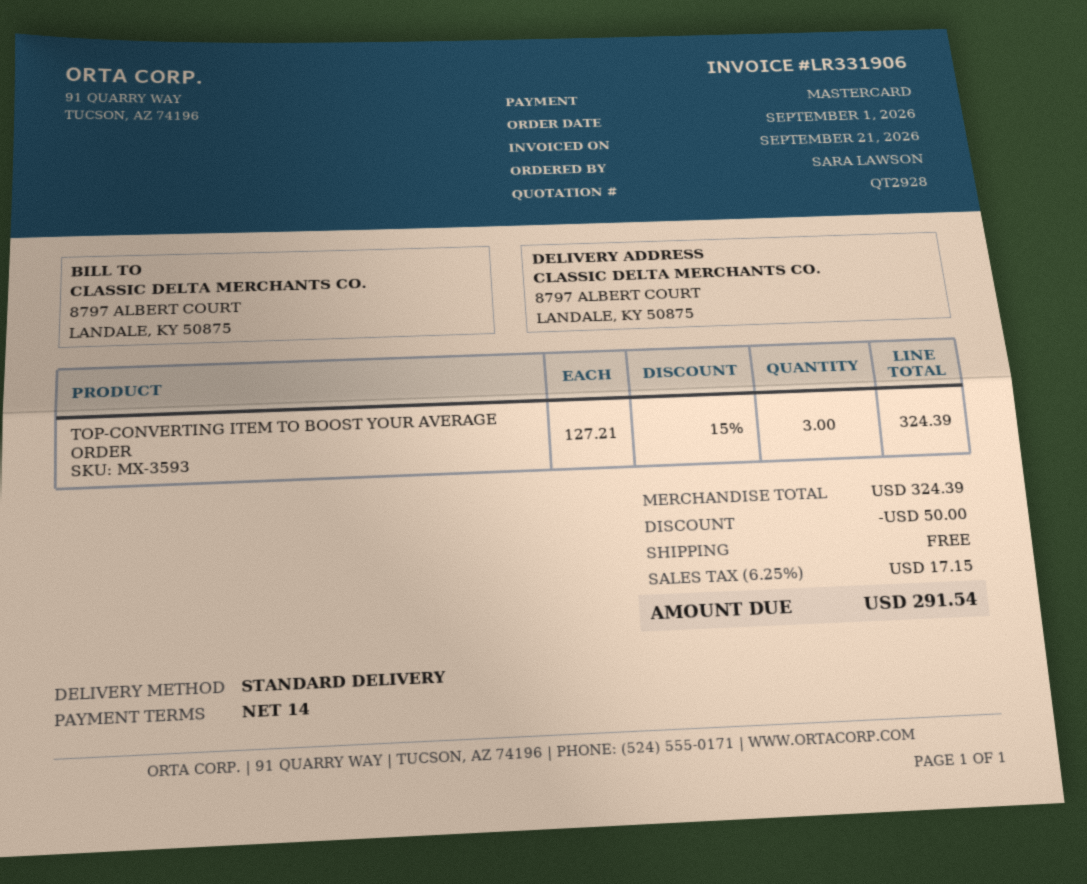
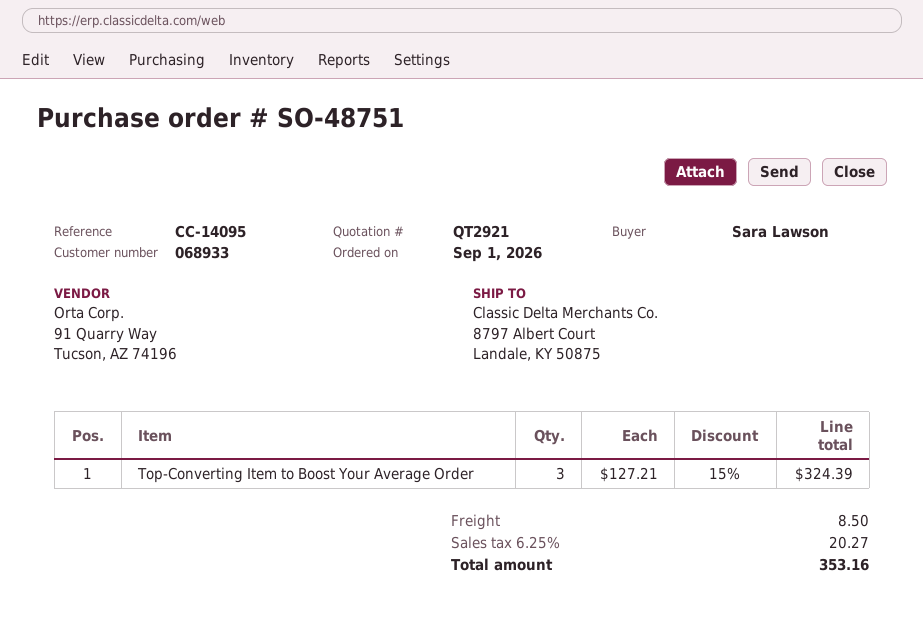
quote number: QT2928 -> QT2921
discount: 50.00 -> none
shipping: 0.00 -> 8.50
tax: 6.25% = 17.15 -> 6.25% = 20.27
total: 291.54 -> 353.16

